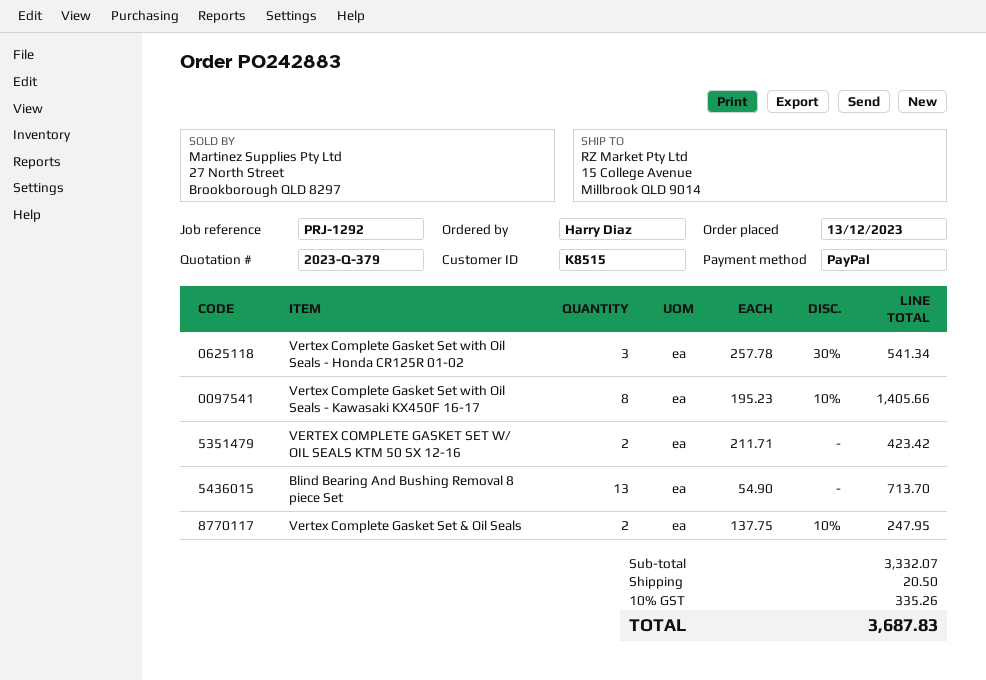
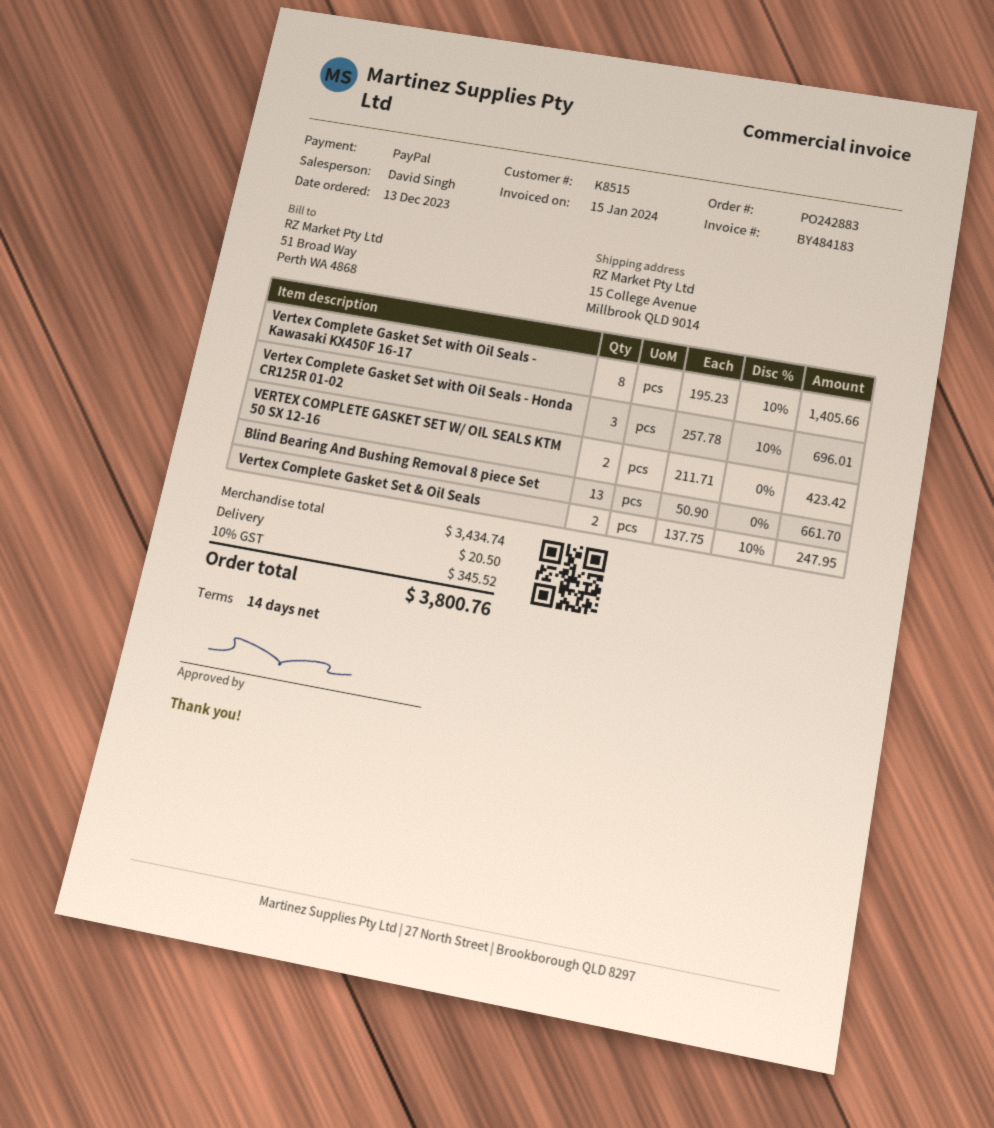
Vertex Complete Gasket Set with Oil Seals - Honda CR125R 01-02: 3 x 257.78 - 30% = 541.34 -> 3 x 257.78 - 10% = 696.01
Blind Bearing And Bushing Removal 8 piece Set: 13 x 54.90 = 713.70 -> 13 x 50.90 = 661.70
subtotal: 3332.07 -> 3434.74
tax: 10% = 335.26 -> 10% = 345.52
total: 3687.83 -> 3800.76

